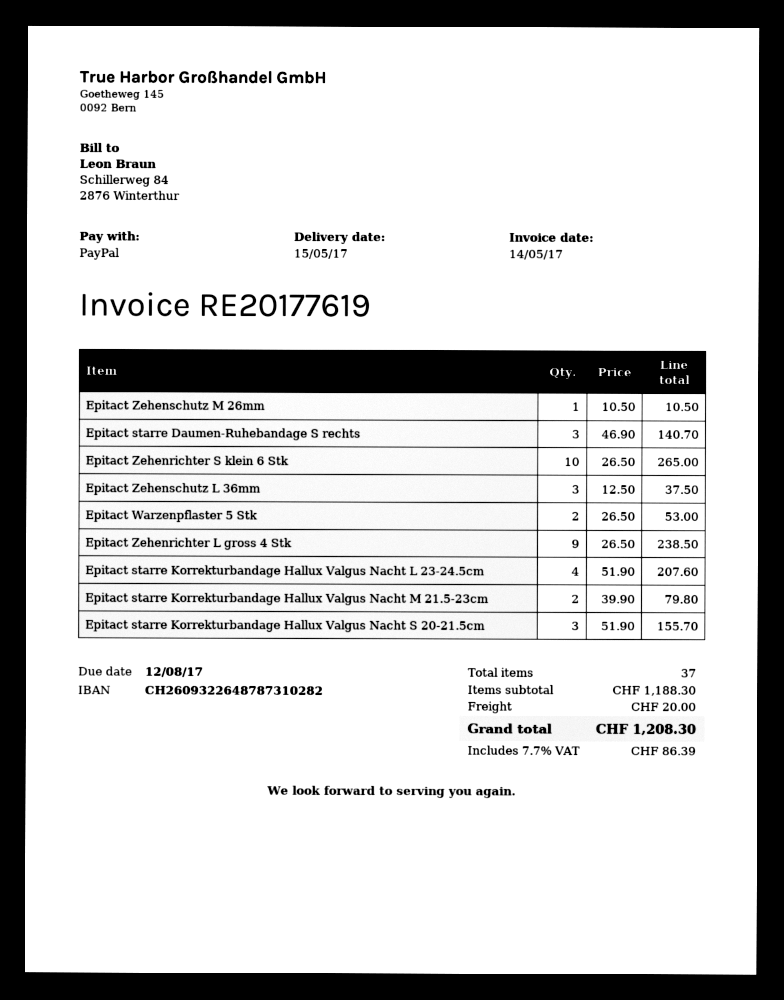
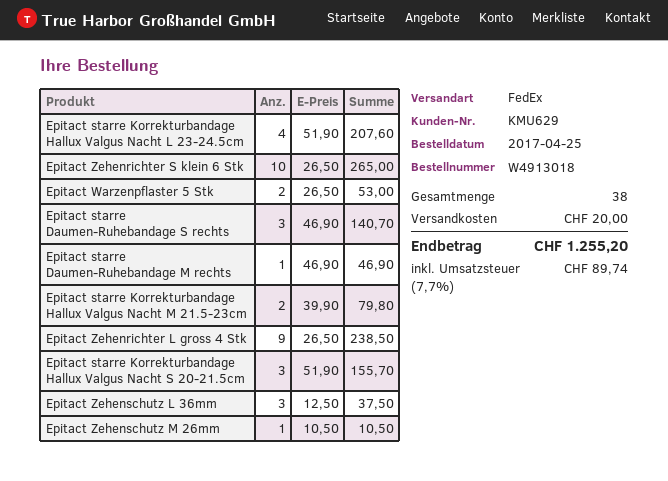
Epitact starre Daumen-Ruhebandage M rechts: none -> 1 x 46.90 = 46.90
total quantity: 37 -> 38
tax: 7.7% = 86.39 -> 7.7% = 89.74
total: 1208.30 -> 1255.20

